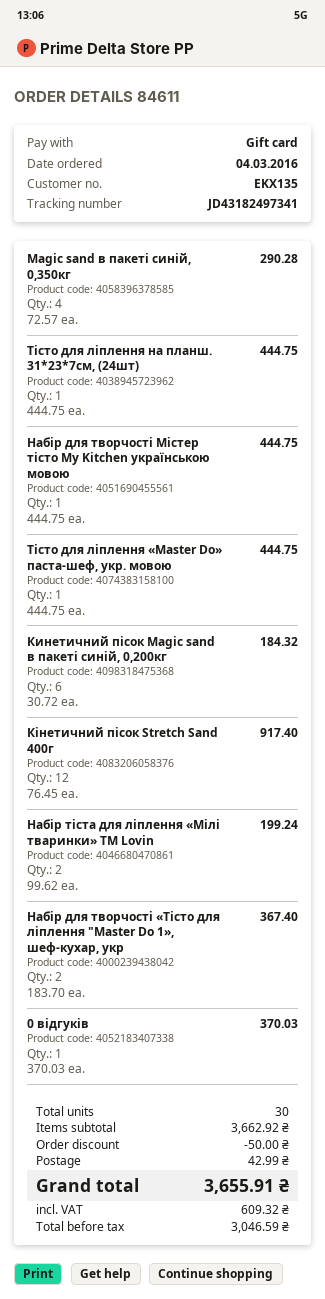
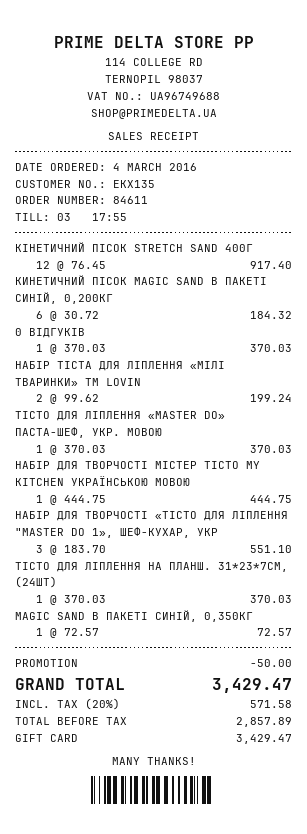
Magic sand в пакеті синій, 0,350кг: 4 x 72.57 = 290.28 -> 1 x 72.57 = 72.57
Тісто для ліплення на планш. 31*23*7см, (24шт): 1 x 444.75 = 444.75 -> 1 x 370.03 = 370.03
Тісто для ліплення «Master Do» паста-шеф, укр. мовою: 1 x 444.75 = 444.75 -> 1 x 370.03 = 370.03
Набір для творчості «Тісто для ліплення "Master Do 1», шеф-кухар, укр: 2 x 183.70 = 367.40 -> 3 x 183.70 = 551.10
shipping: 42.99 -> none
net: 3046.59 -> 2857.89
tax: 609.32 -> 571.58
total: 3655.91 -> 3429.47

